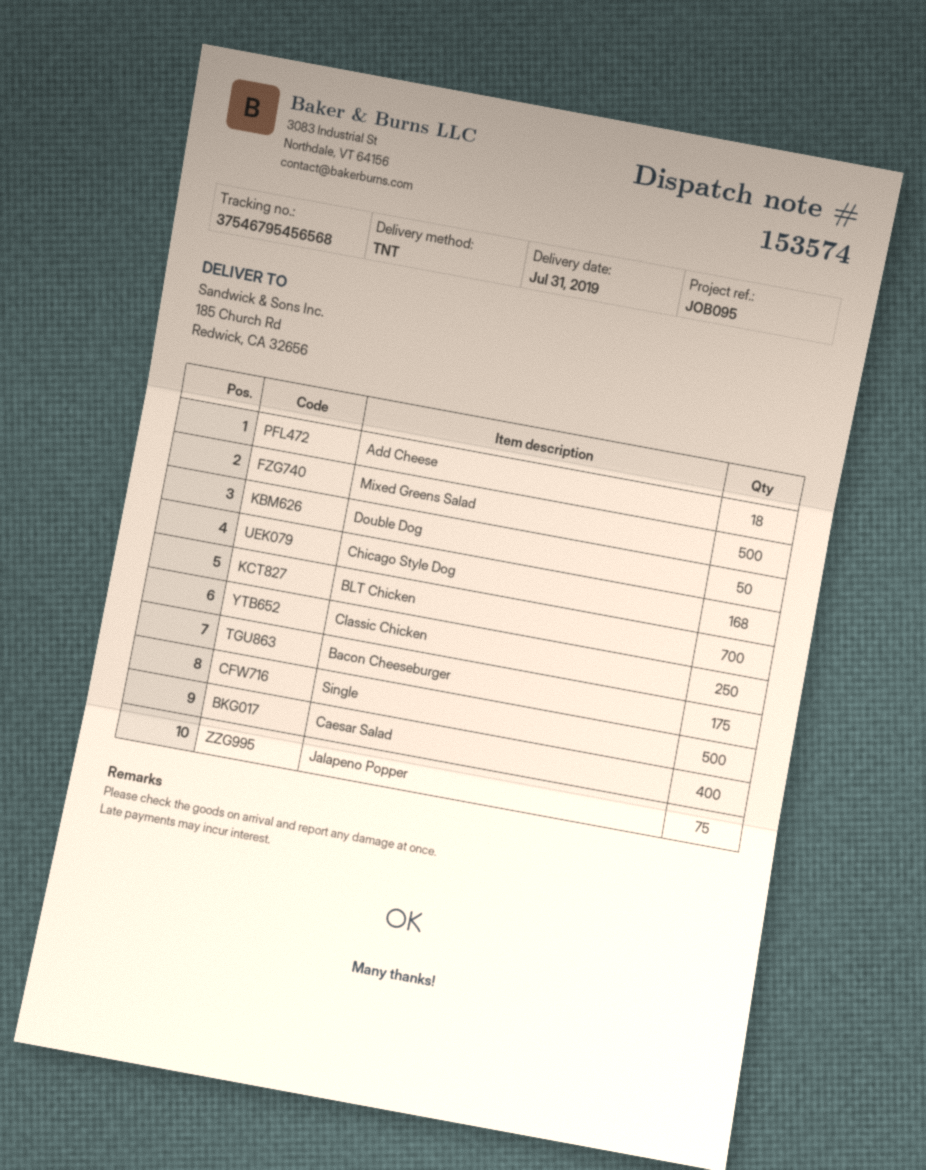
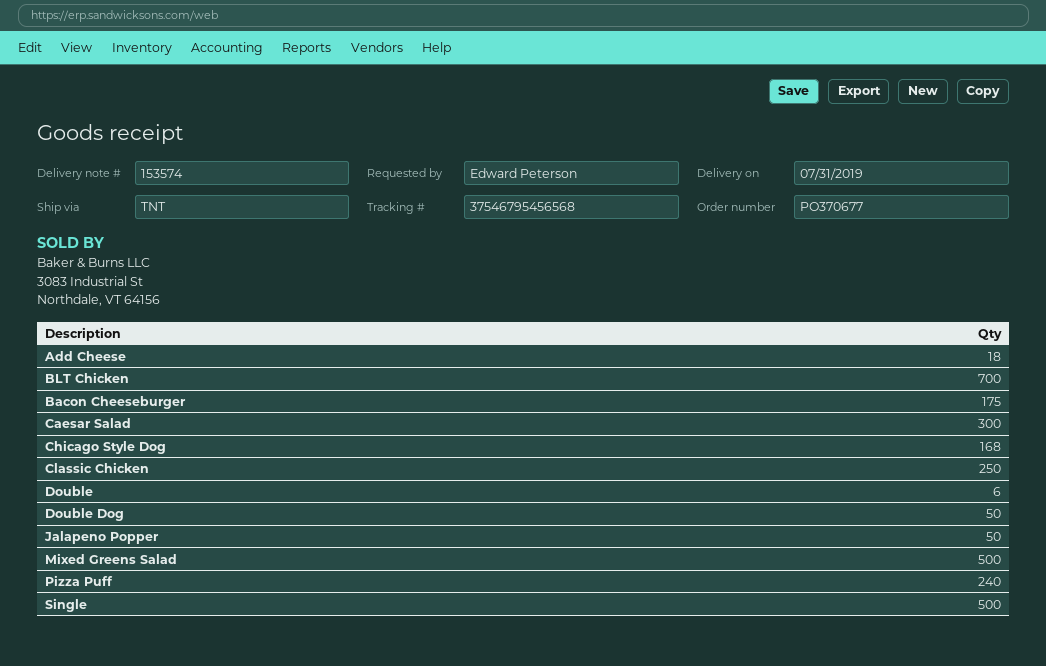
Caesar Salad: 400 -> 300
Jalapeno Popper: 75 -> 50
Double: none -> 6
Pizza Puff: none -> 240

